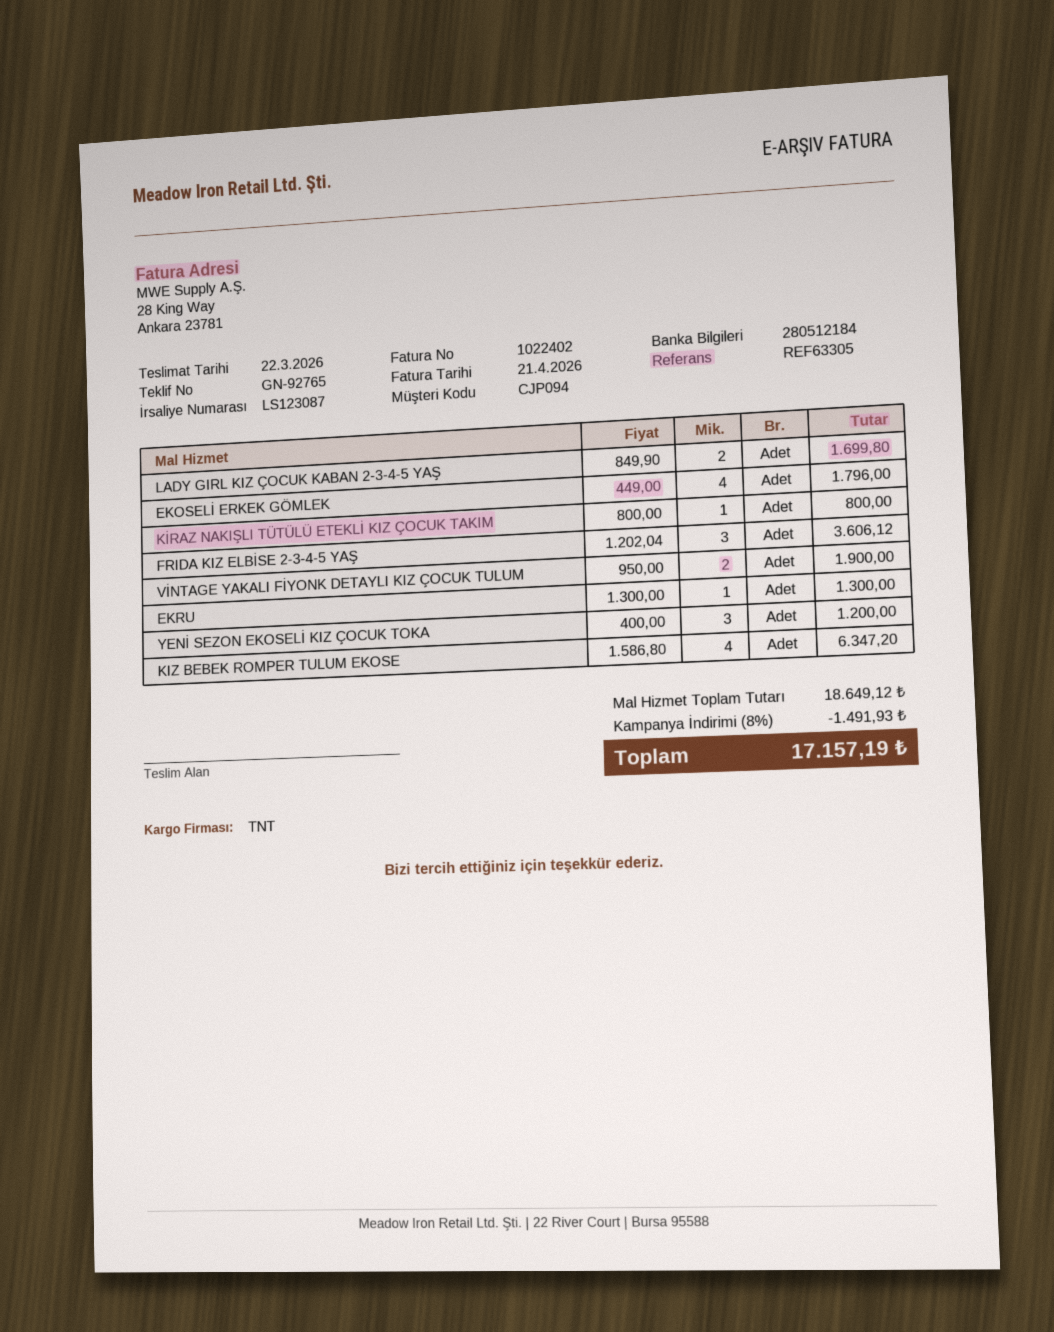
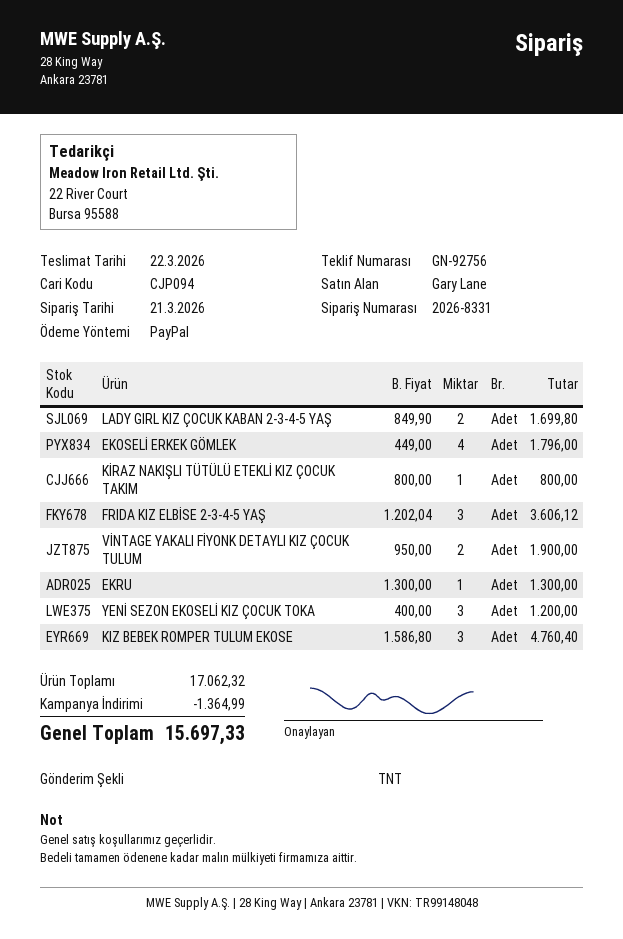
quote number: GN-92765 -> GN-92756
KIZ BEBEK ROMPER TULUM EKOSE: 4 x 1586.80 = 6347.20 -> 3 x 1586.80 = 4760.40
subtotal: 18649.12 -> 17062.32
discount: 1491.93 -> 1364.99
total: 17157.19 -> 15697.33

